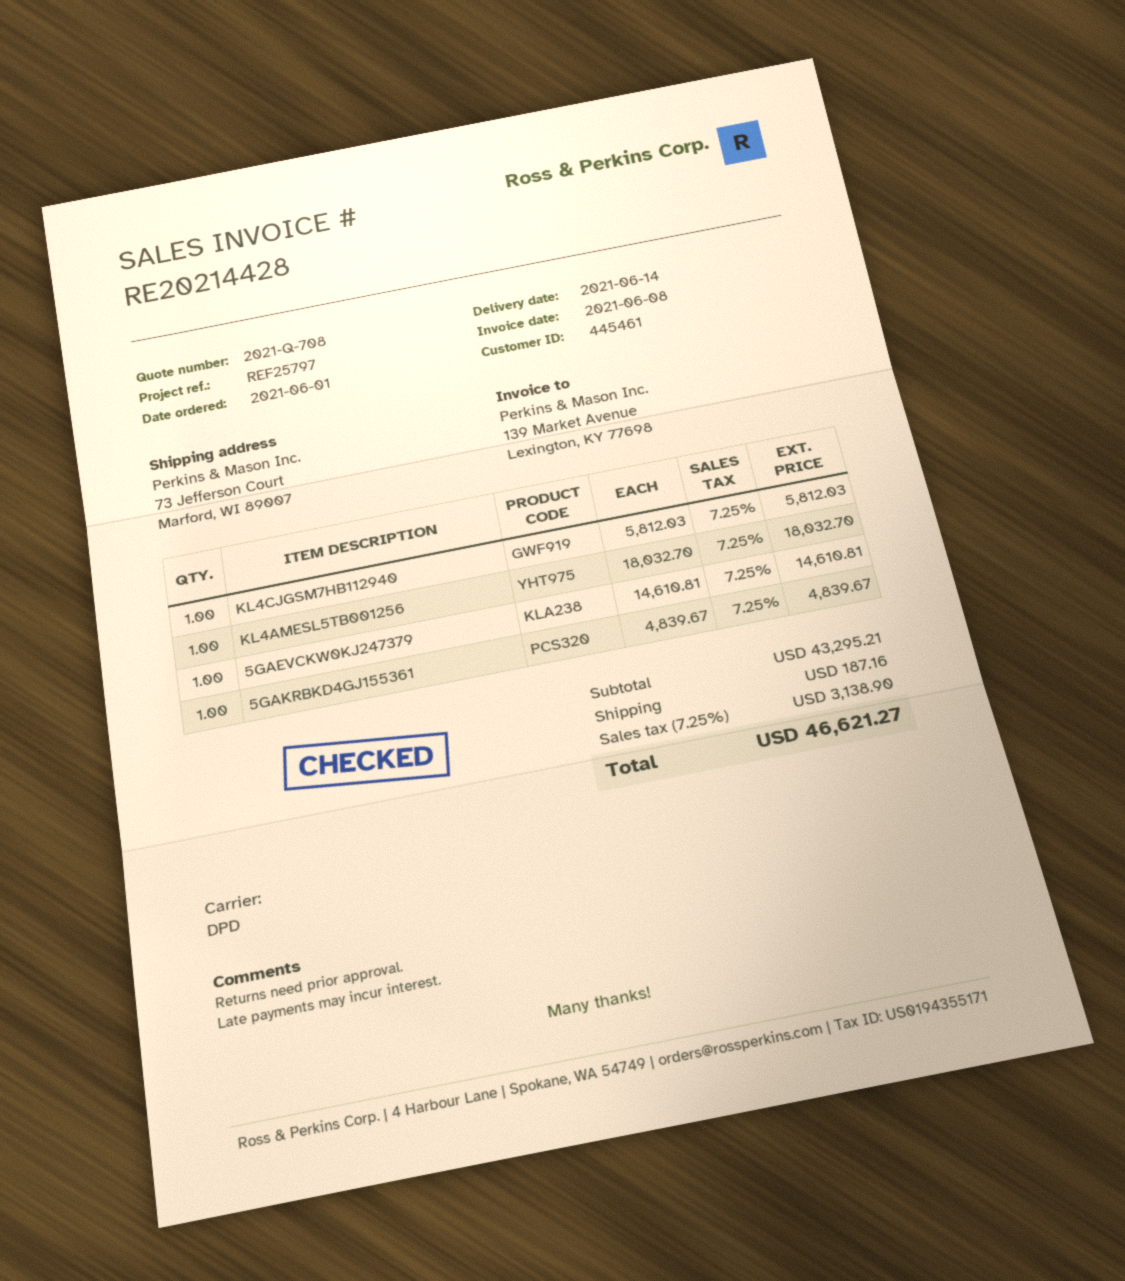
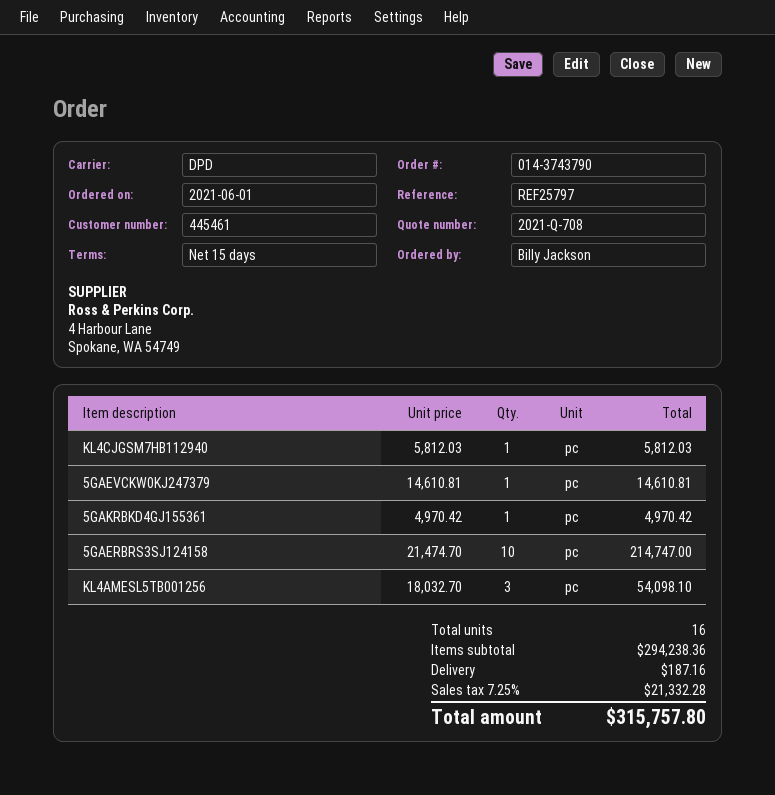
KL4AMESL5TB001256: 1 x 18032.70 = 18032.70 -> 3 x 18032.70 = 54098.10
5GAKRBKD4GJ155361: 1 x 4839.67 = 4839.67 -> 1 x 4970.42 = 4970.42
5GAERBRS3SJ124158: none -> 10 x 21474.70 = 214747.00
subtotal: 43295.21 -> 294238.36
tax: 7.25% = 3138.90 -> 7.25% = 21332.28
total: 46621.27 -> 315757.80

